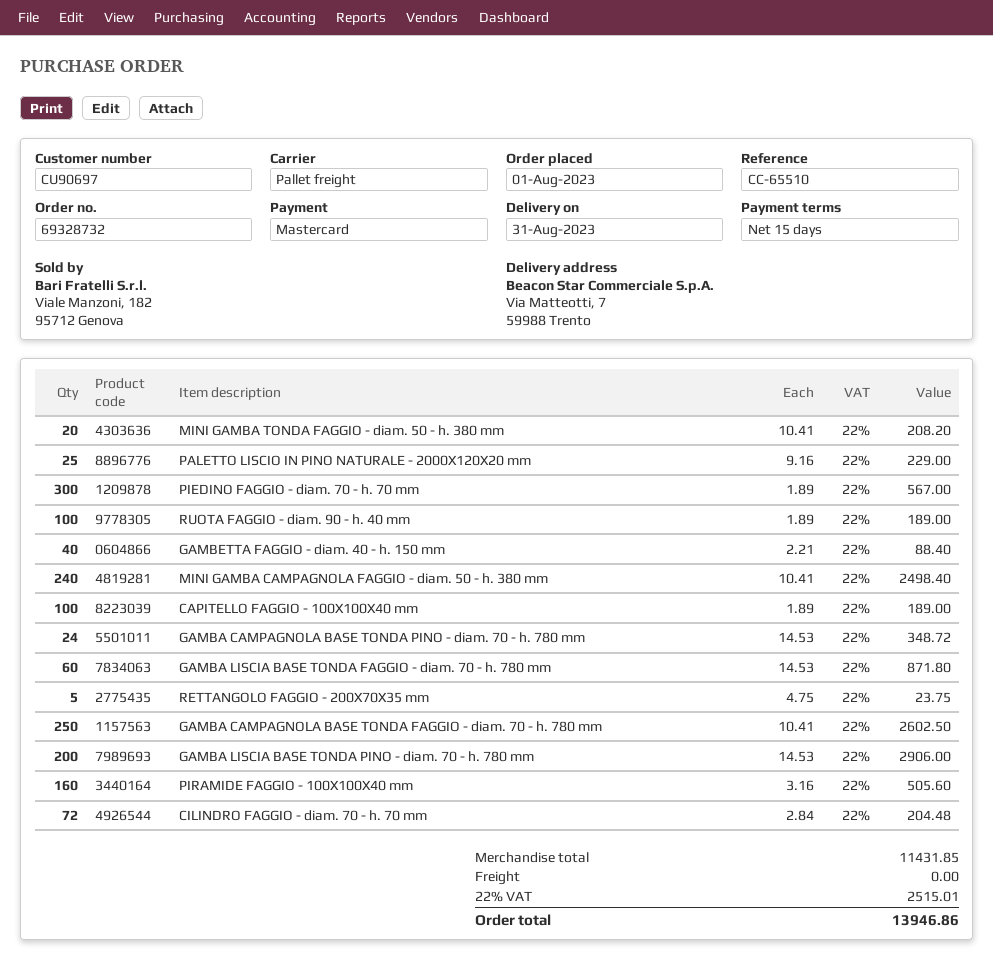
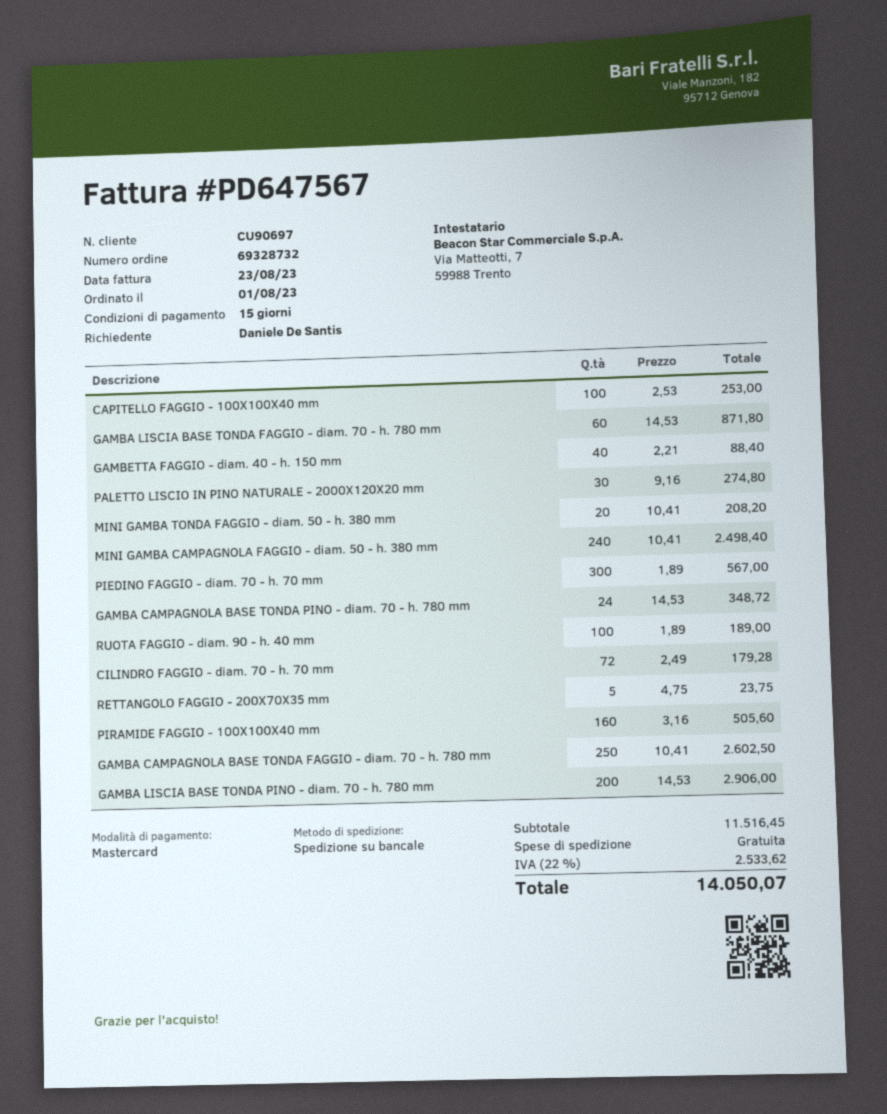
PALETTO LISCIO IN PINO NATURALE - 2000X120X20 mm: 25 x 9.16 = 229.00 -> 30 x 9.16 = 274.80
CAPITELLO FAGGIO - 100X100X40 mm: 100 x 1.89 = 189.00 -> 100 x 2.53 = 253.00
CILINDRO FAGGIO - diam. 70 - h. 70 mm: 72 x 2.84 = 204.48 -> 72 x 2.49 = 179.28
subtotal: 11431.85 -> 11516.45
tax: 22% = 2515.01 -> 22% = 2533.62
total: 13946.86 -> 14050.07

